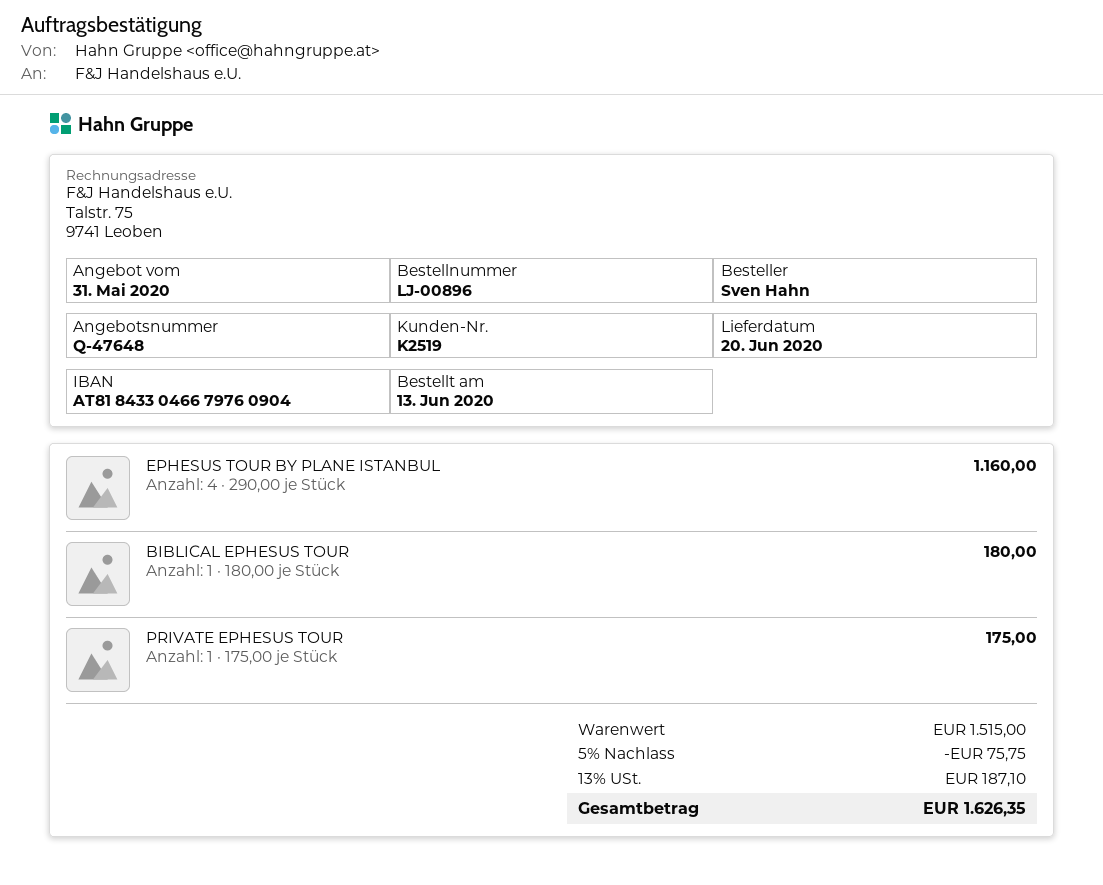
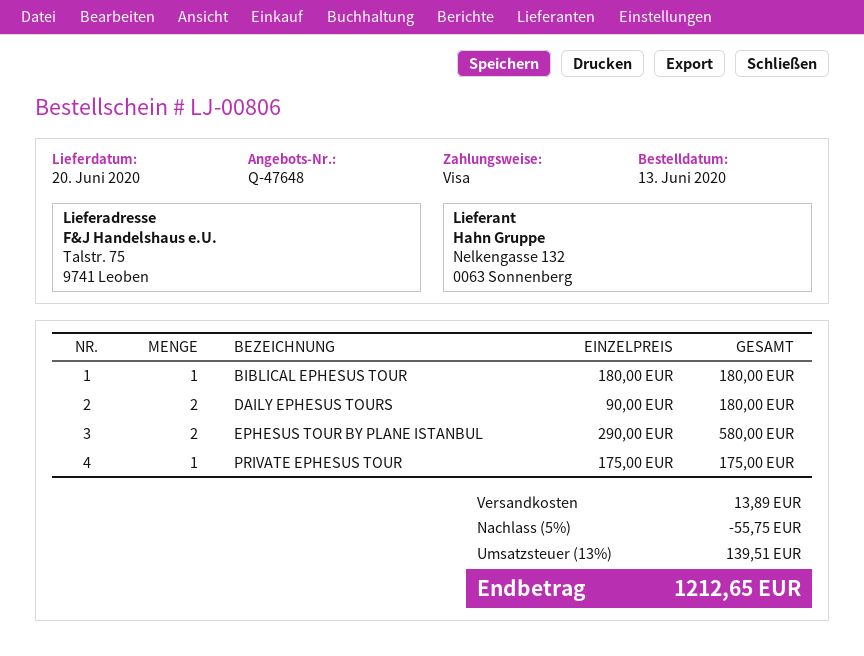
order number: LJ-00896 -> LJ-00806
EPHESUS TOUR BY PLANE ISTANBUL: 4 x 290.00 = 1160.00 -> 2 x 290.00 = 580.00
DAILY EPHESUS TOURS: none -> 2 x 90.00 = 180.00
discount: 5% = 75.75 -> 5% = 55.75
shipping: none -> 13.89
tax: 13% = 187.10 -> 13% = 139.51
total: 1626.35 -> 1212.65

